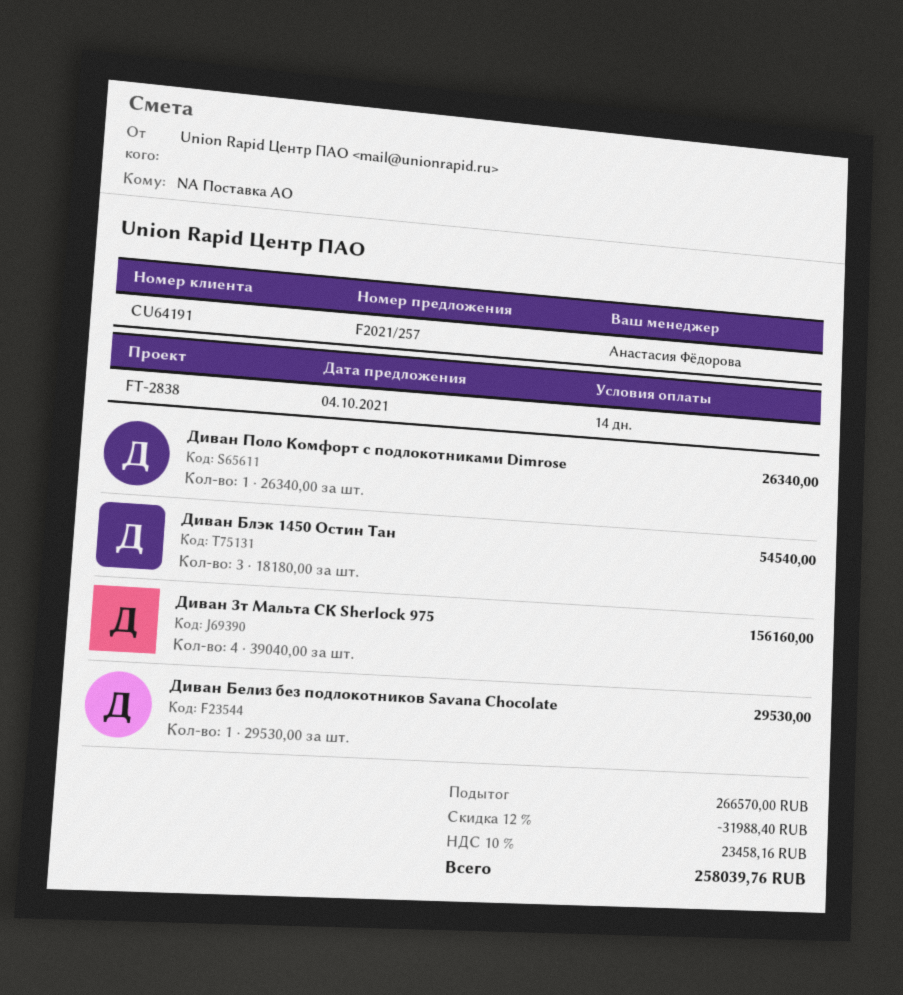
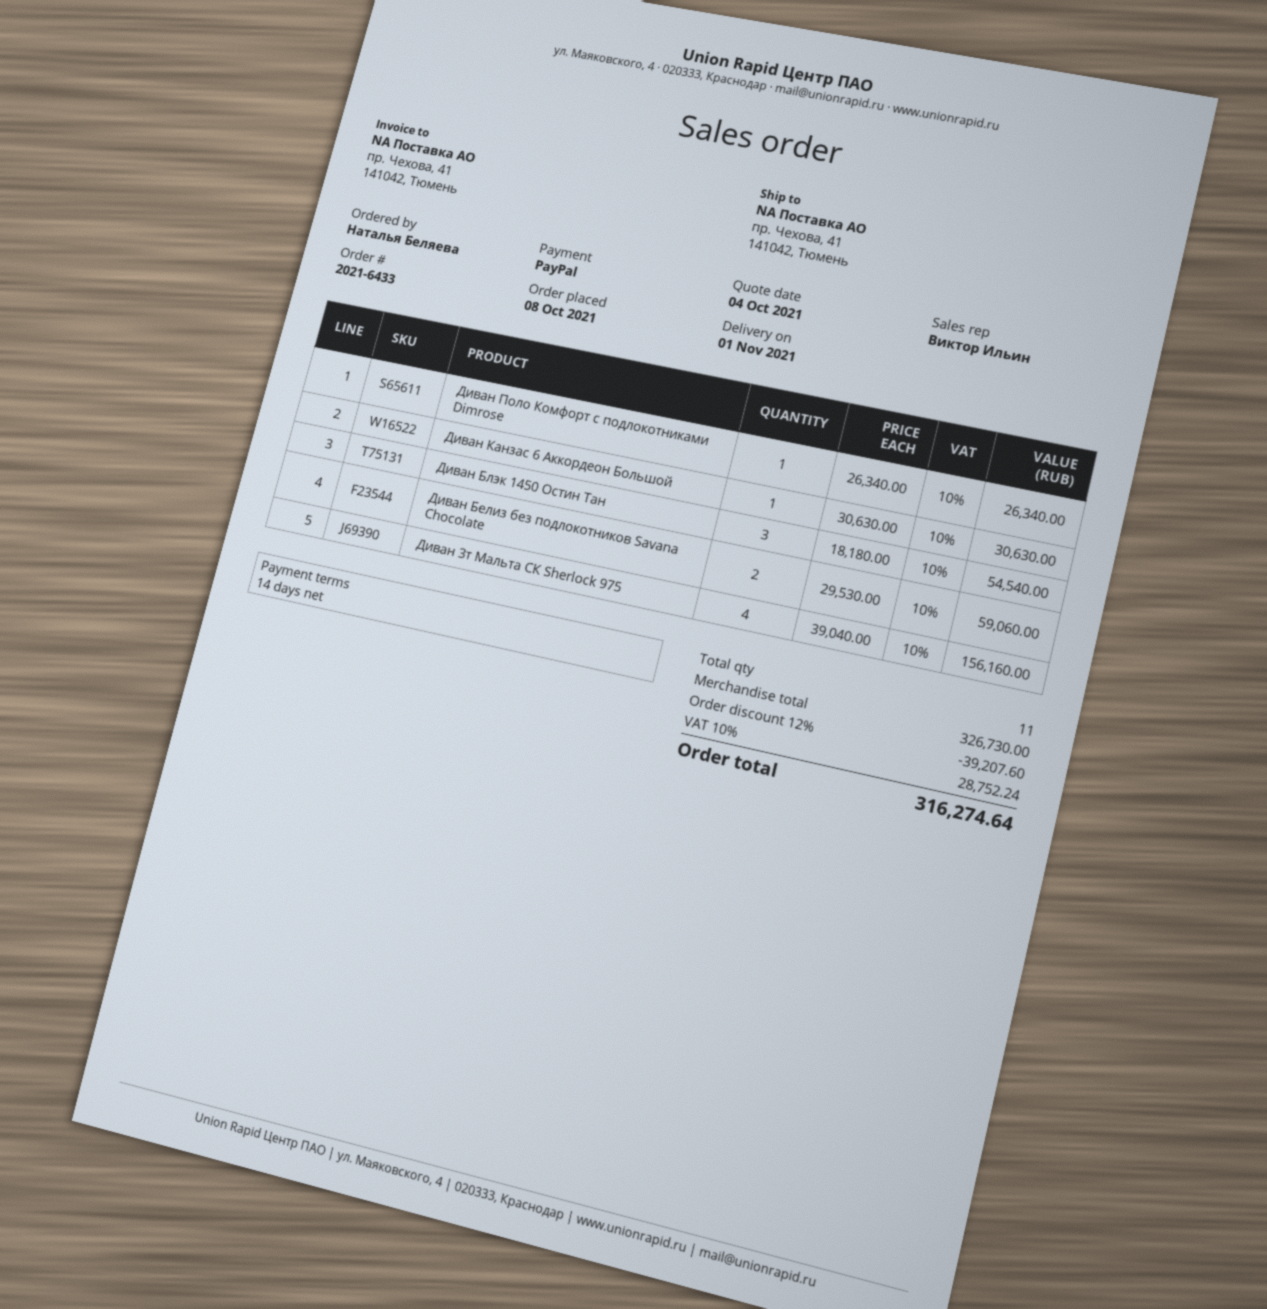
sales rep: Анастасия Фёдорова -> Виктор Ильин
Диван Белиз без подлокотников Savana Chocolate: 1 x 29530.00 = 29530.00 -> 2 x 29530.00 = 59060.00
Диван Канзас 6 Аккордеон Большой: none -> 1 x 30630.00 = 30630.00
subtotal: 266570.00 -> 326730.00
discount: 12% = 31988.40 -> 12% = 39207.60
tax: 10% = 23458.16 -> 10% = 28752.24
total: 258039.76 -> 316274.64

